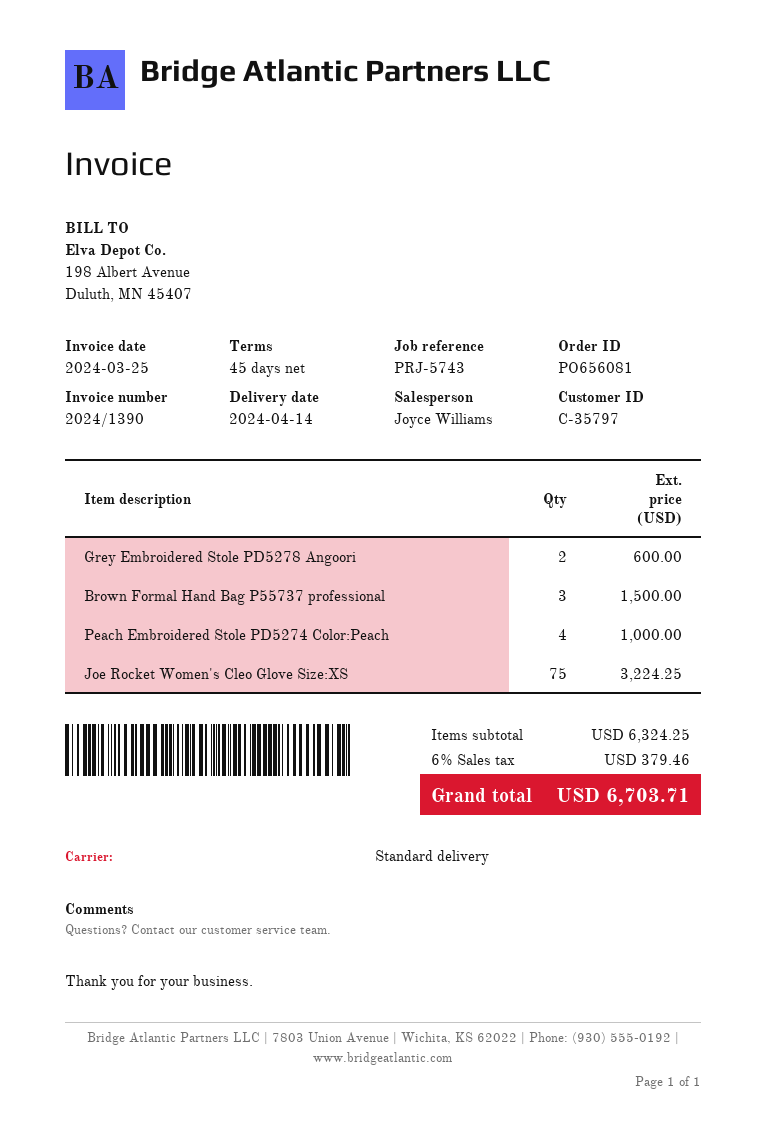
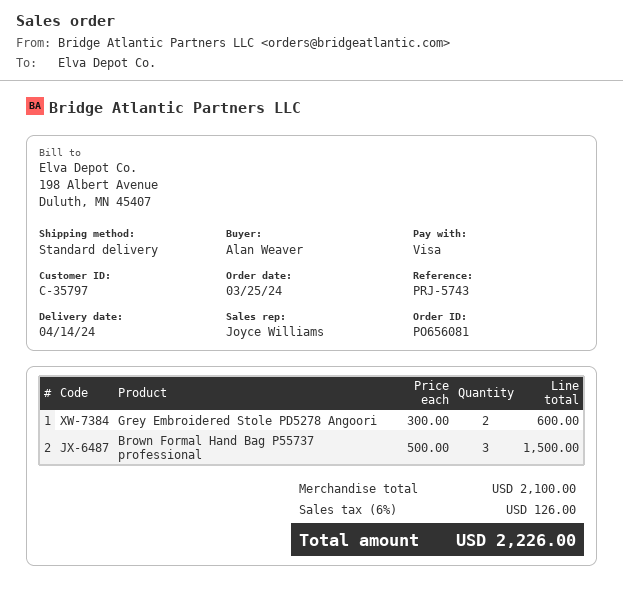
Peach Embroidered Stole PD5274 Color:Peach: 4 for 1000.00 -> none
Joe Rocket Women's Cleo Glove Size:XS: 75 for 3224.25 -> none
subtotal: 6324.25 -> 2100.00
tax: 6% = 379.46 -> 6% = 126.00
total: 6703.71 -> 2226.00

